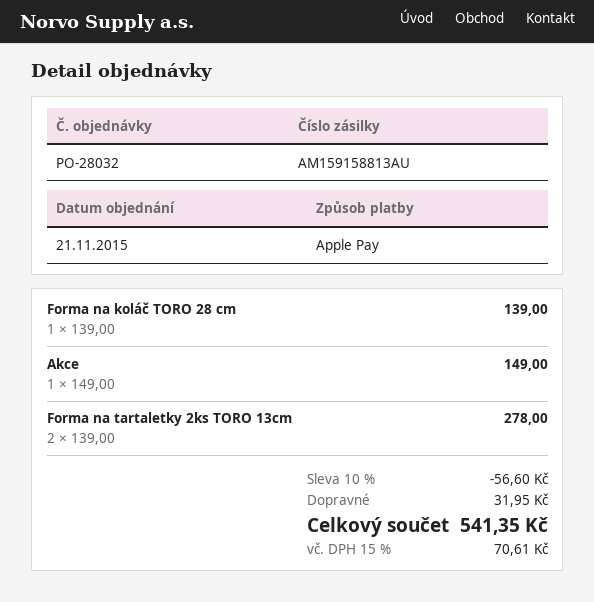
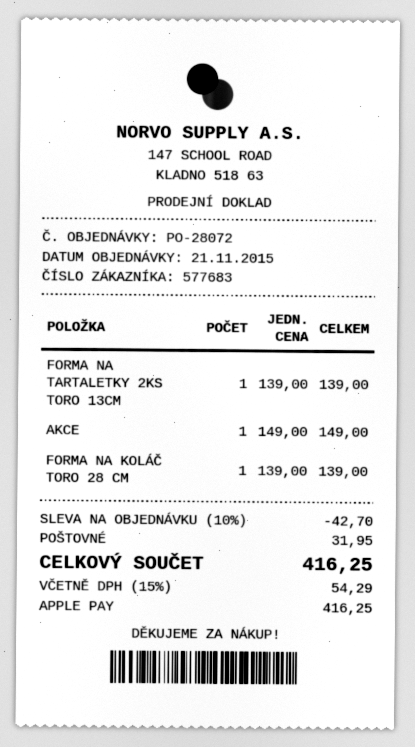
order number: PO-28032 -> PO-28072
Forma na tartaletky 2ks TORO 13cm: 2 x 139.00 = 278.00 -> 1 x 139.00 = 139.00
discount: 10% = 56.60 -> 10% = 42.70
tax: 15% = 70.61 -> 15% = 54.29
total: 541.35 -> 416.25

